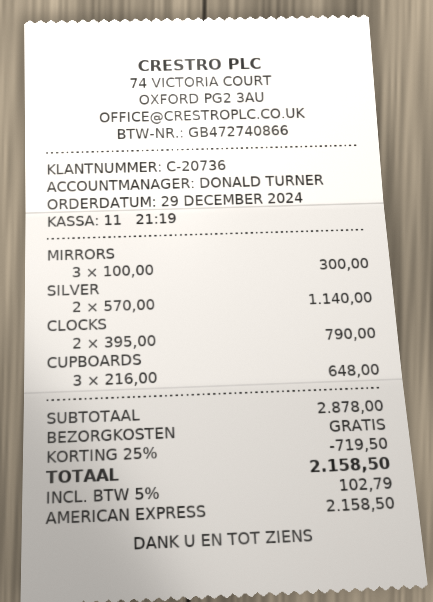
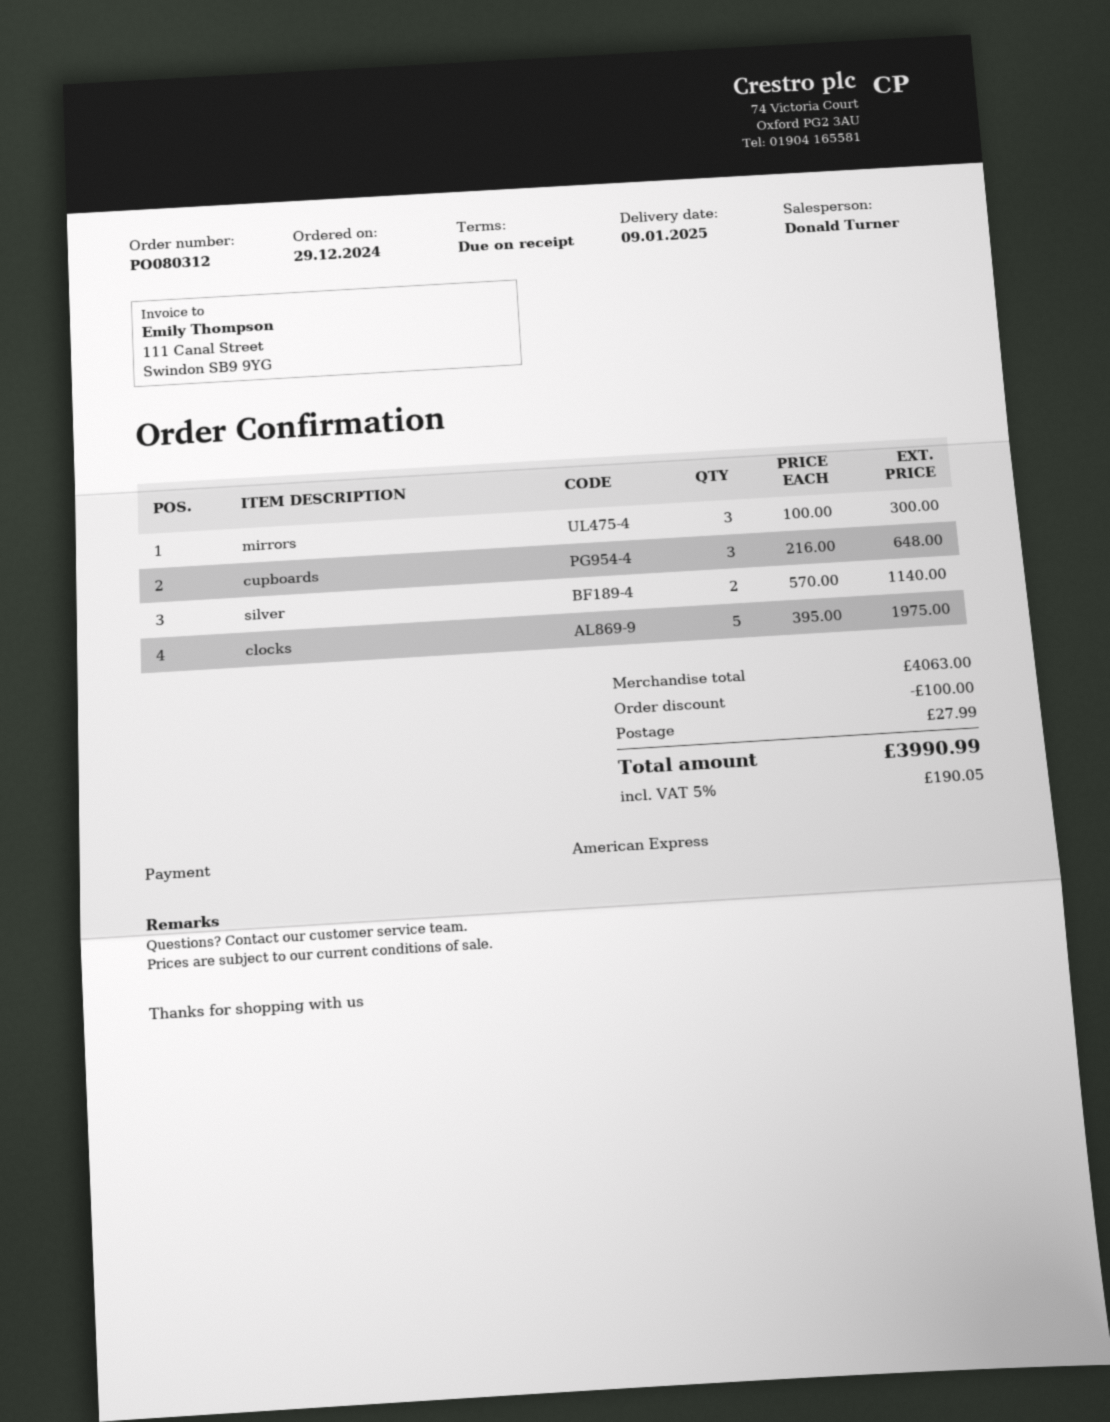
CLOCKS: 2 x 395.00 = 790.00 -> 5 x 395.00 = 1975.00
subtotal: 2878.00 -> 4063.00
discount: 719.50 -> 100.00
shipping: 0.00 -> 27.99
tax: 5% = 102.79 -> 5% = 190.05
total: 2158.50 -> 3990.99

